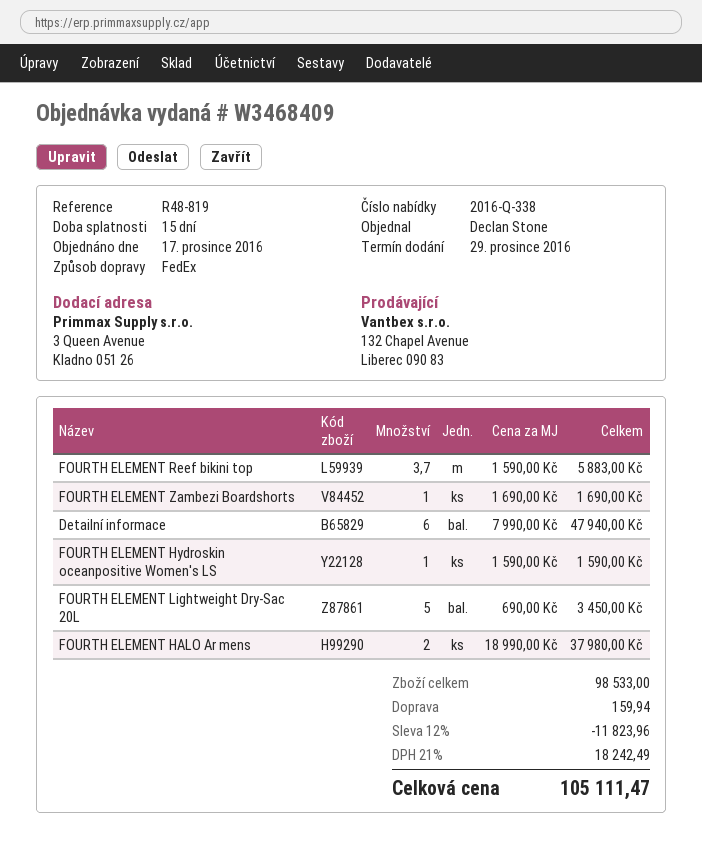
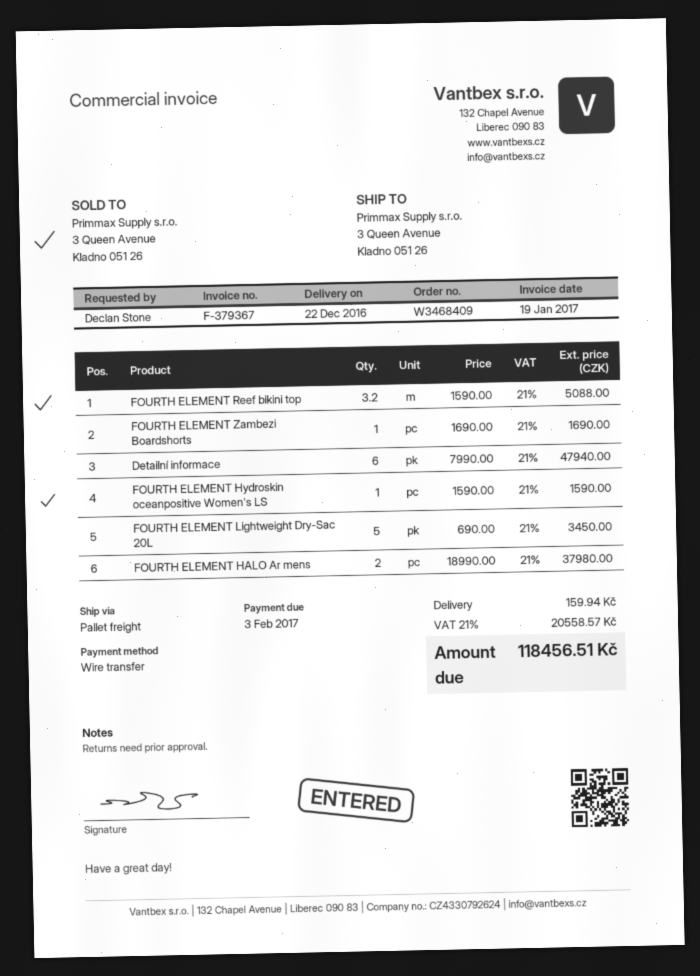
delivery date: 2016-12-29 -> 2016-12-22
shipping method: FedEx -> pallet freight
FOURTH ELEMENT Reef bikini top: 3.7 x 1590.00 = 5883.00 -> 3.2 x 1590.00 = 5088.00
discount: 12% = 11823.96 -> none
tax: 21% = 18242.49 -> 21% = 20558.57
total: 105111.47 -> 118456.51

